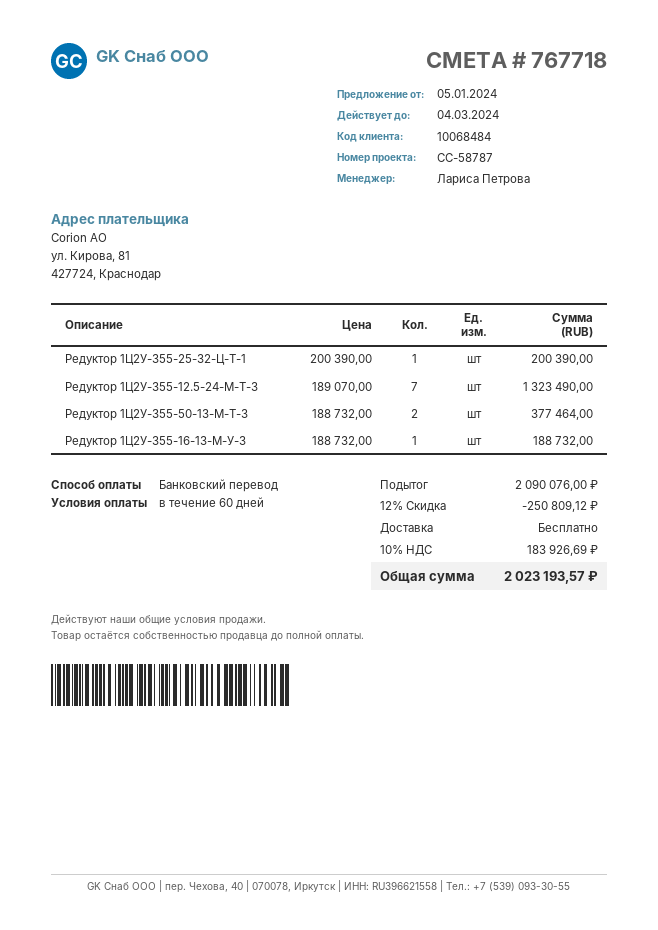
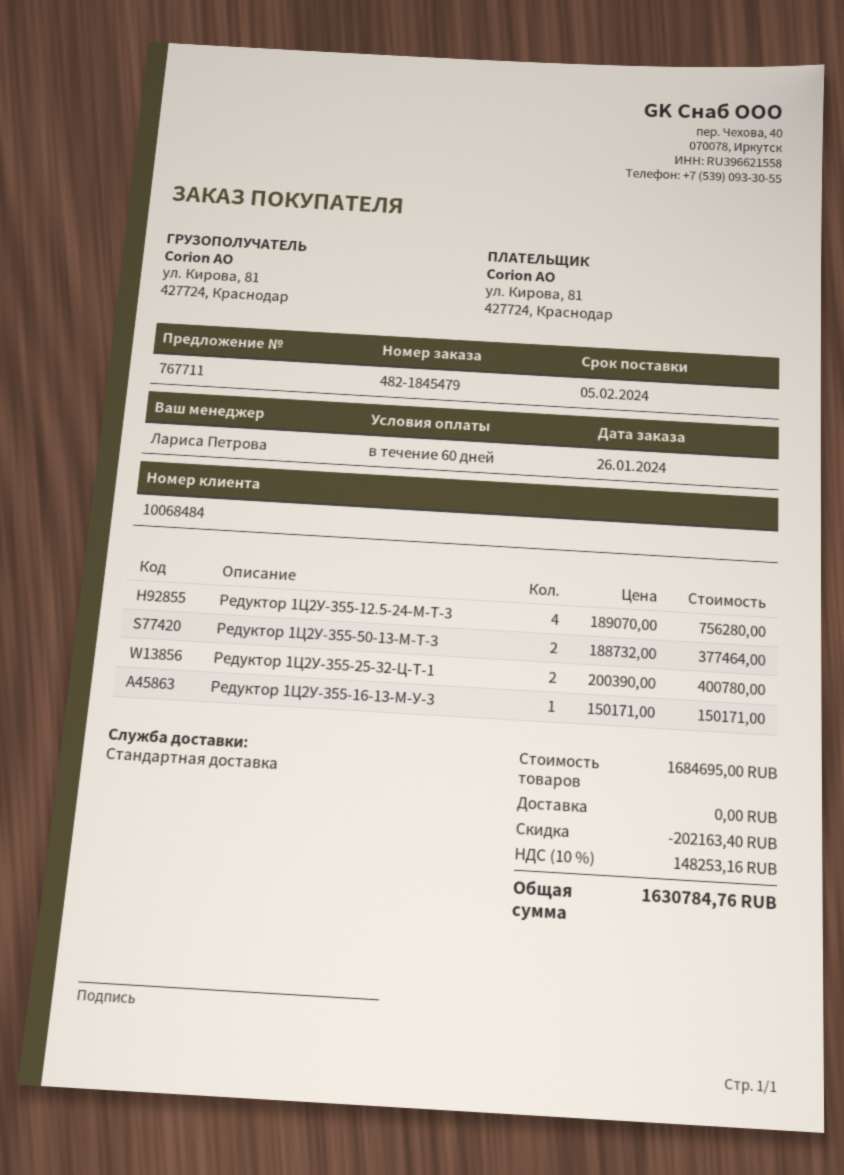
quote number: 767718 -> 767711
Редуктор 1Ц2У-355-25-32-Ц-Т-1: 1 x 200390.00 = 200390.00 -> 2 x 200390.00 = 400780.00
Редуктор 1Ц2У-355-12.5-24-М-Т-3: 7 x 189070.00 = 1323490.00 -> 4 x 189070.00 = 756280.00
Редуктор 1Ц2У-355-16-13-М-У-3: 1 x 188732.00 = 188732.00 -> 1 x 150171.00 = 150171.00
subtotal: 2090076.00 -> 1684695.00
discount: 250809.12 -> 202163.40
tax: 10% = 183926.69 -> 10% = 148253.16
total: 2023193.57 -> 1630784.76

